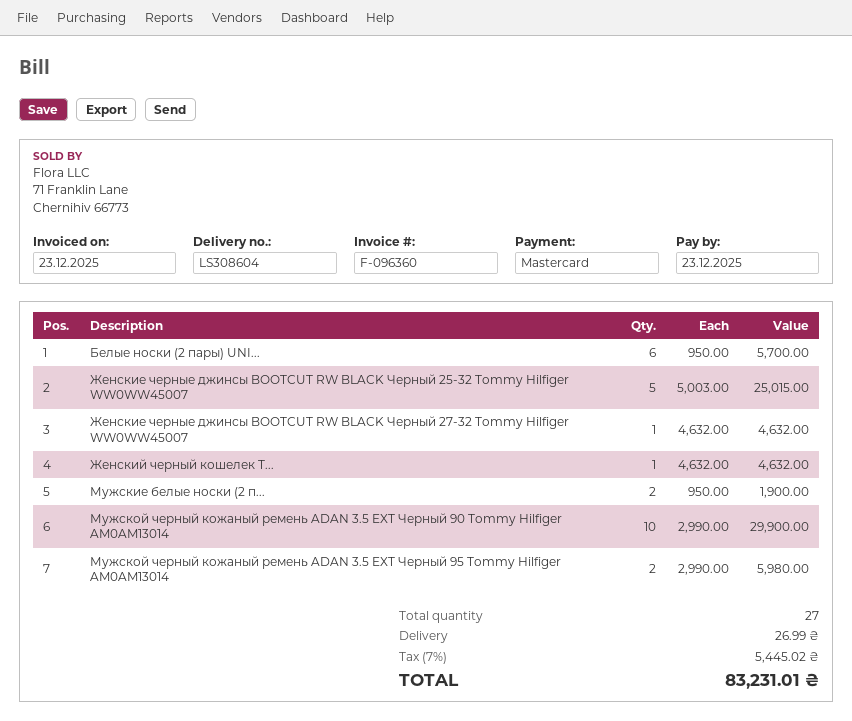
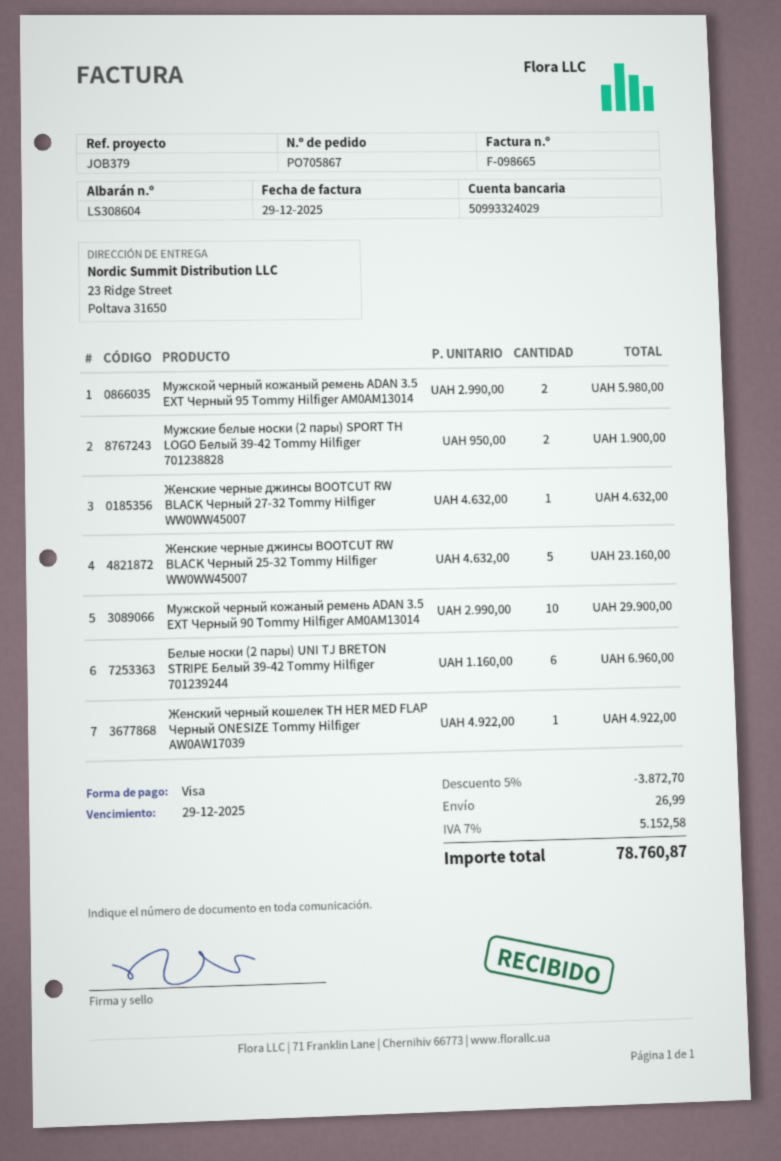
invoice number: F-096360 -> F-098665
invoice date: 2025-12-23 -> 2025-12-29
due date: 2025-12-23 -> 2025-12-29
payment method: Mastercard -> Visa
Белые носки (2 пары) UNI...: 6 x 950.00 = 5700.00 -> 6 x 1160.00 = 6960.00
Женские черные джинсы BOOTCUT RW BLACK Черный 25-32 Tommy Hilfiger WW0WW45007: 5 x 5003.00 = 25015.00 -> 5 x 4632.00 = 23160.00
Женский черный кошелек T...: 1 x 4632.00 = 4632.00 -> 1 x 4922.00 = 4922.00
discount: none -> 5% = 3872.70
tax: 7% = 5445.02 -> 7% = 5152.58
total: 83231.01 -> 78760.87

